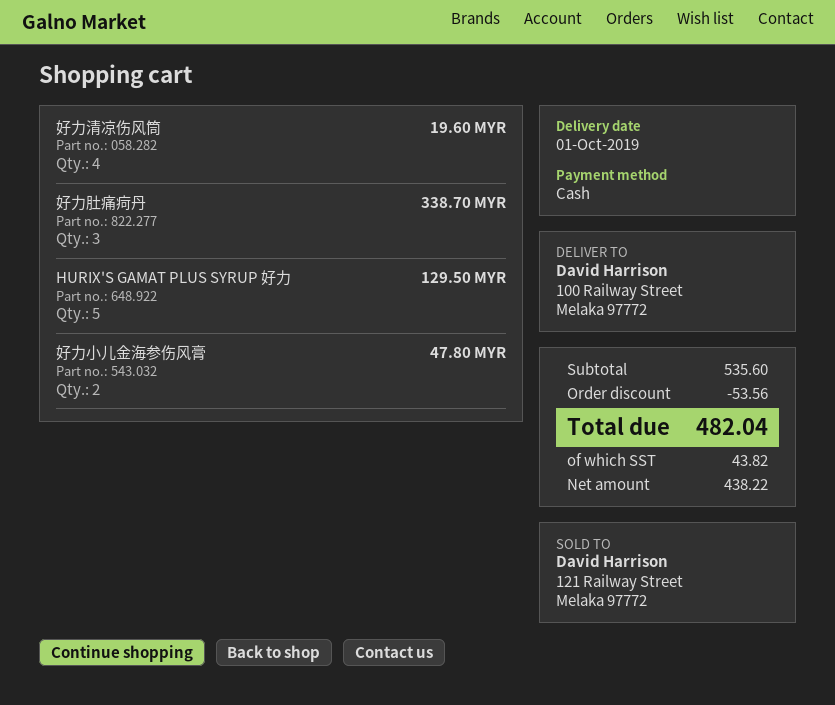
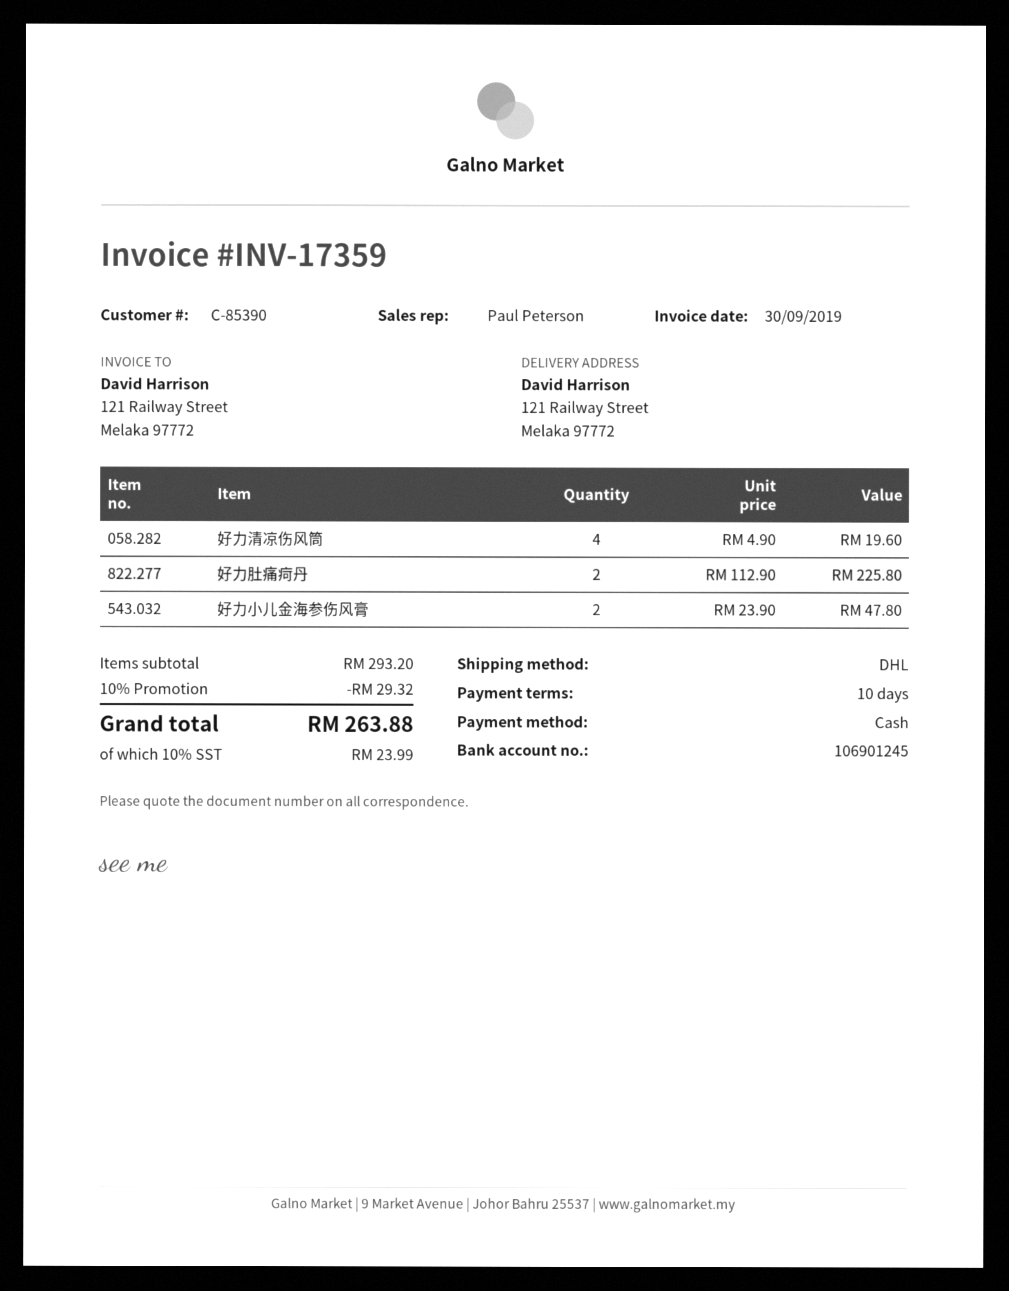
ship to: 100 Railway Street, Melaka 97772 -> 121 Railway Street, Melaka 97772
好力肚痛疴丹: 3 for 338.70 -> 2 for 225.80
HURIX'S GAMAT PLUS SYRUP 好力: 5 for 129.50 -> none
subtotal: 535.60 -> 293.20
discount: 53.56 -> 29.32
tax: 43.82 -> 23.99
total: 482.04 -> 263.88

